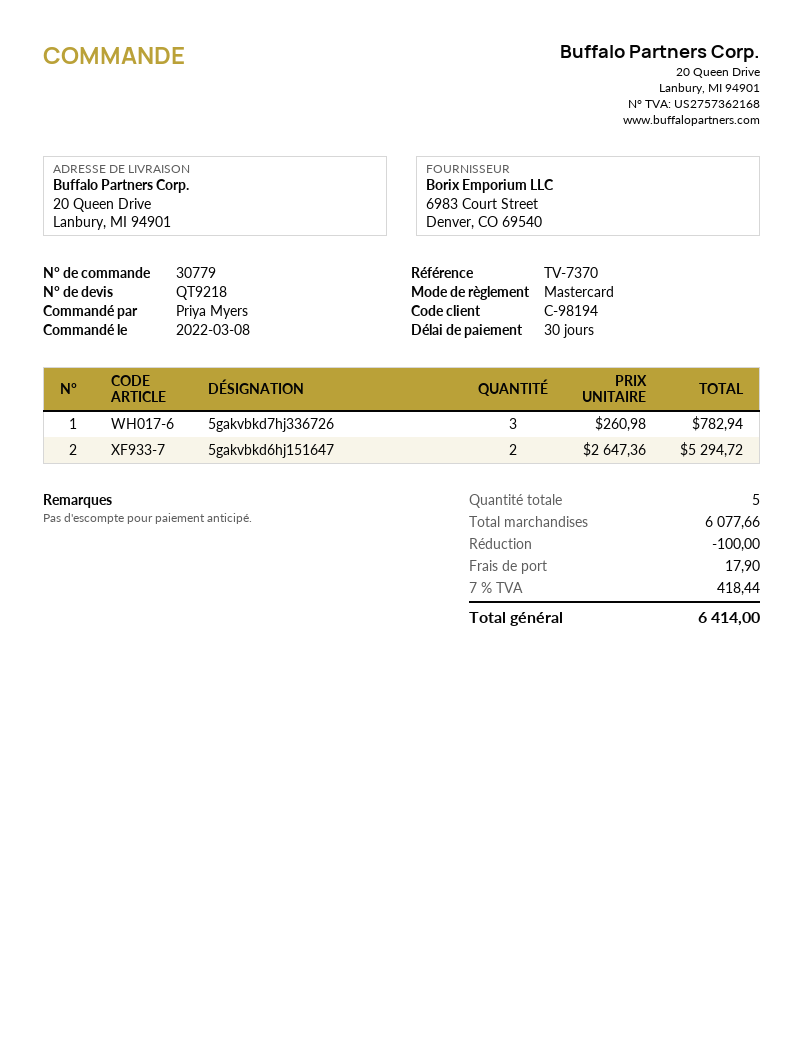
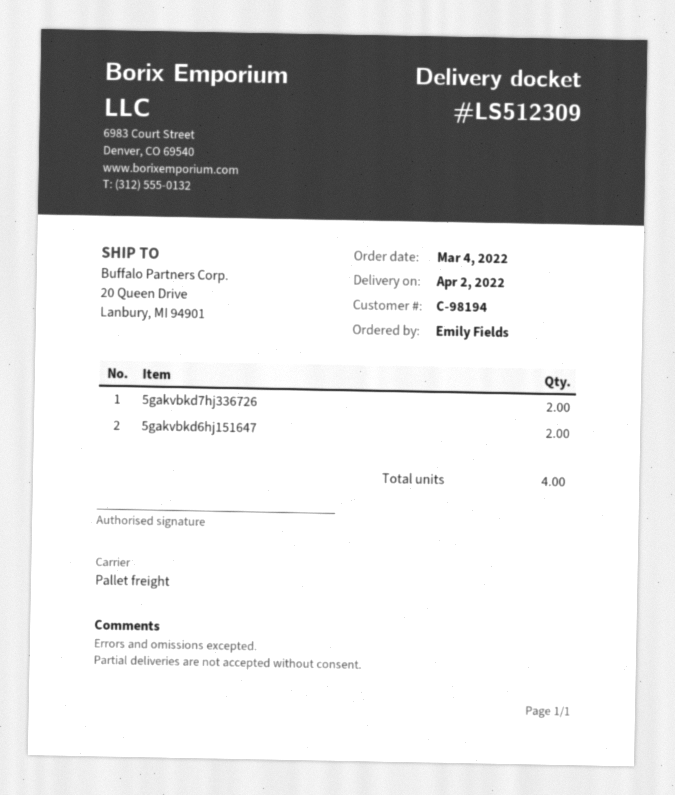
order date: 2022-03-08 -> 2022-03-04
ordered by: Priya Myers -> Emily Fields
5gakvbkd7hj336726: 3 -> 2
total quantity: 5 -> 4

